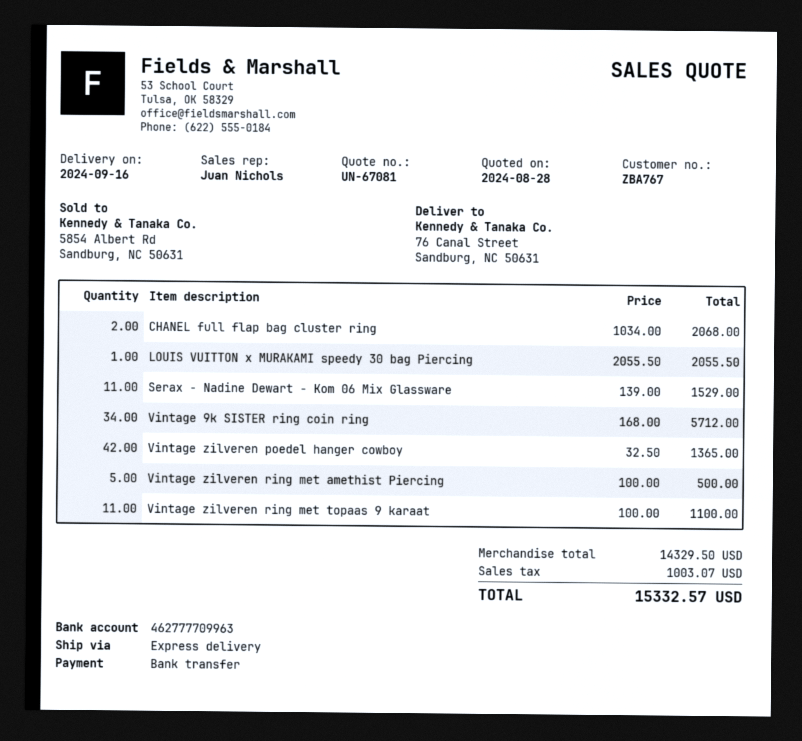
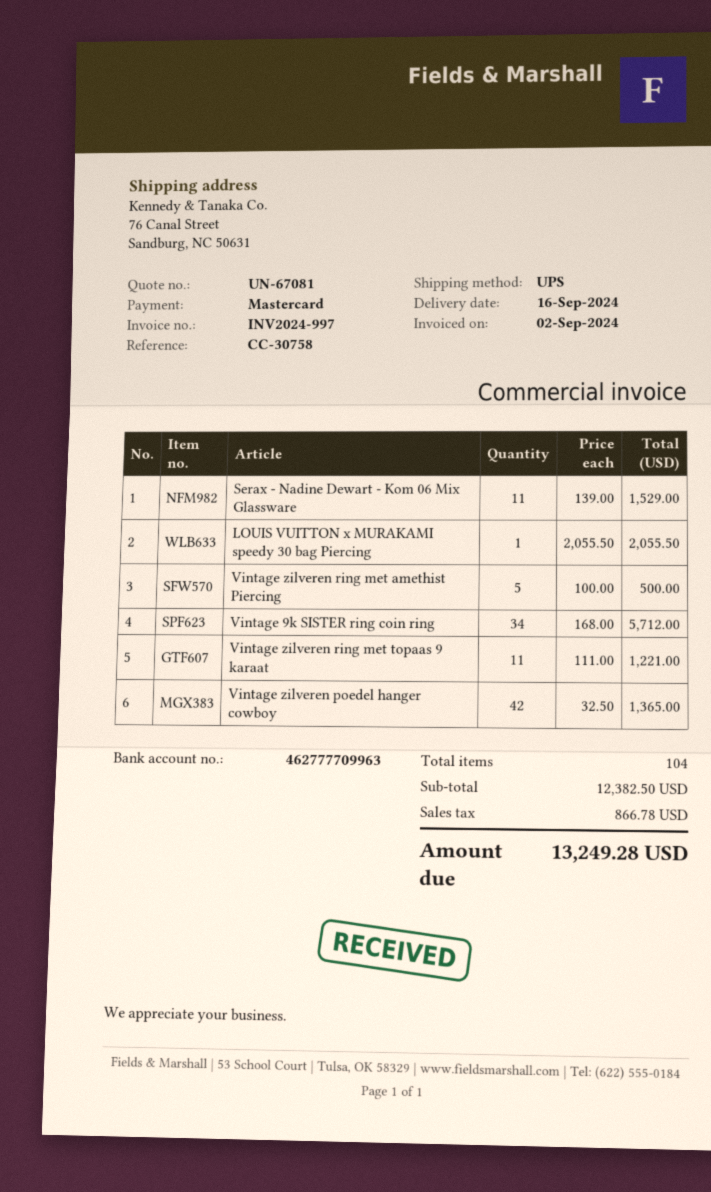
payment method: bank transfer -> Mastercard
shipping method: express -> UPS
CHANEL full flap bag cluster ring: 2 x 1034.00 = 2068.00 -> none
Vintage zilveren ring met topaas 9 karaat: 11 x 100.00 = 1100.00 -> 11 x 111.00 = 1221.00
subtotal: 14329.50 -> 12382.50
tax: 1003.07 -> 866.78
total: 15332.57 -> 13249.28

